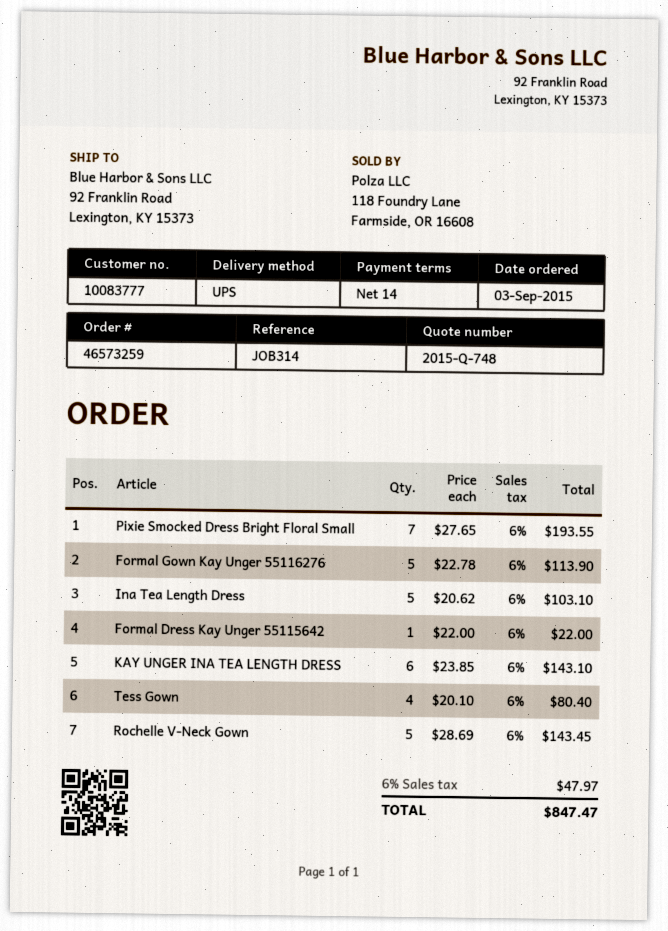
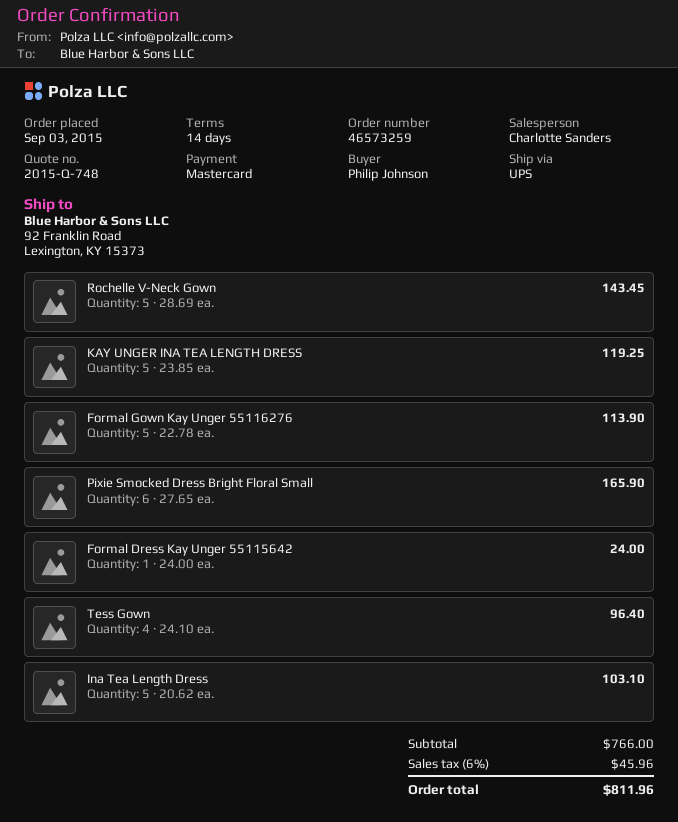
Pixie Smocked Dress Bright Floral Small: 7 x 27.65 = 193.55 -> 6 x 27.65 = 165.90
Formal Dress Kay Unger 55115642: 1 x 22.00 = 22.00 -> 1 x 24.00 = 24.00
KAY UNGER INA TEA LENGTH DRESS: 6 x 23.85 = 143.10 -> 5 x 23.85 = 119.25
Tess Gown: 4 x 20.10 = 80.40 -> 4 x 24.10 = 96.40
tax: 6% = 47.97 -> 6% = 45.96
total: 847.47 -> 811.96

